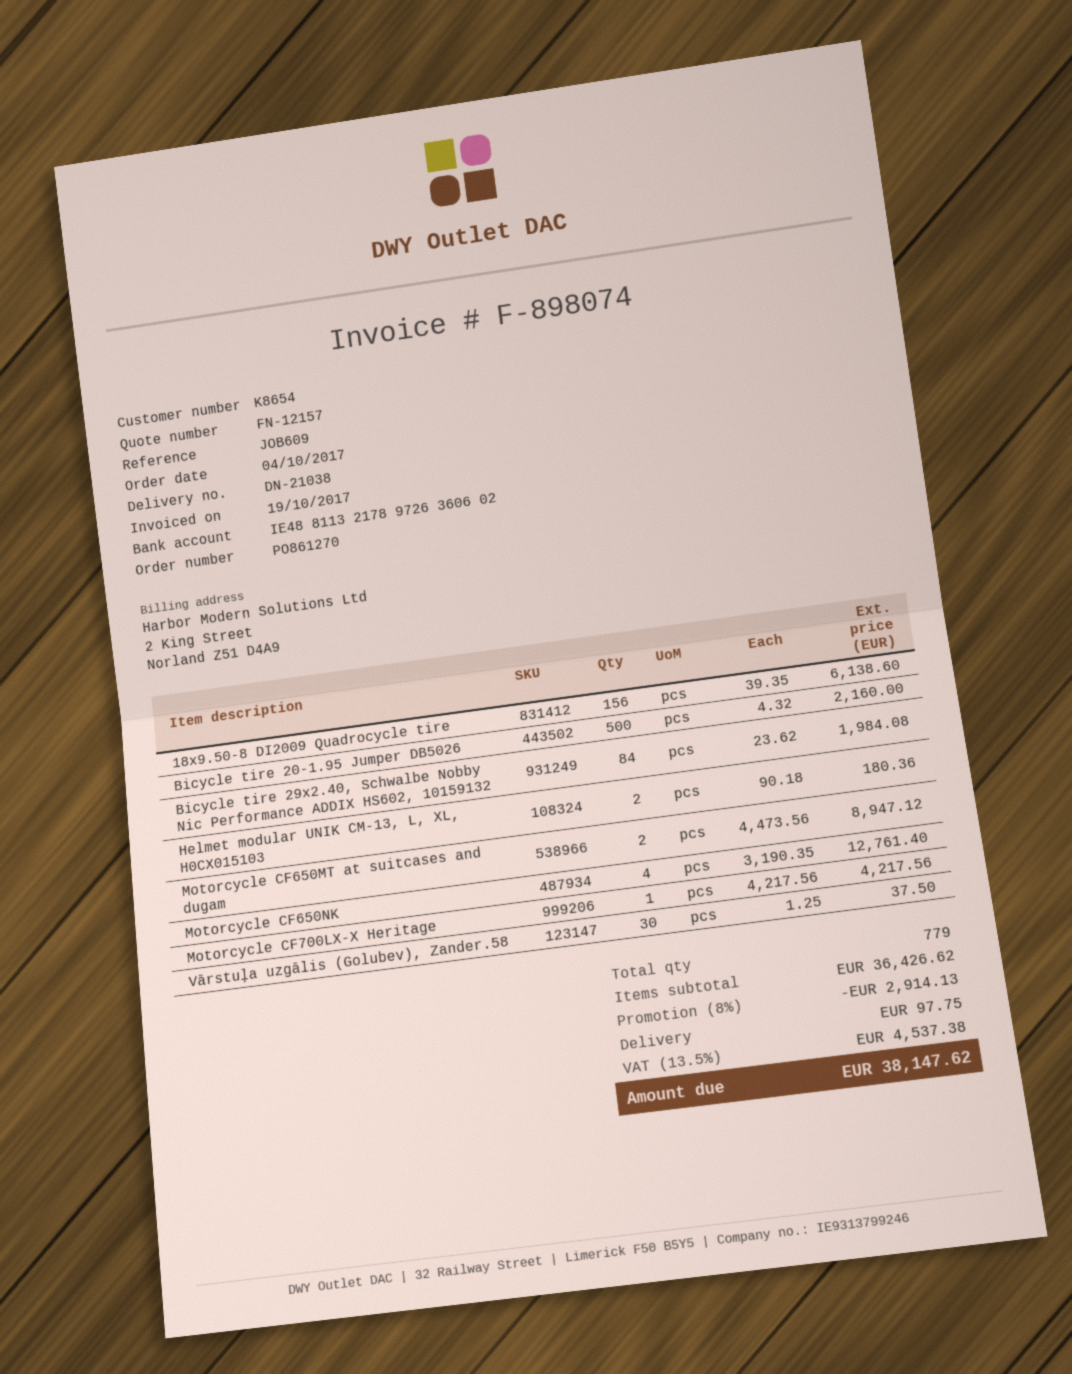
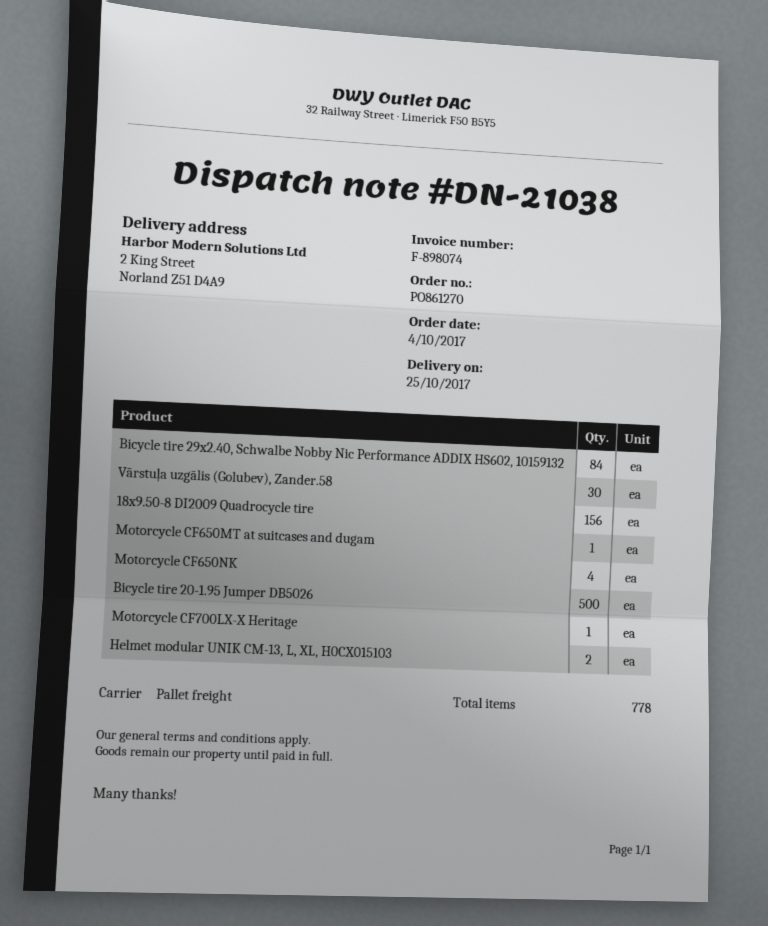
Motorcycle CF650MT at suitcases and dugam: 2 -> 1
total quantity: 779 -> 778

